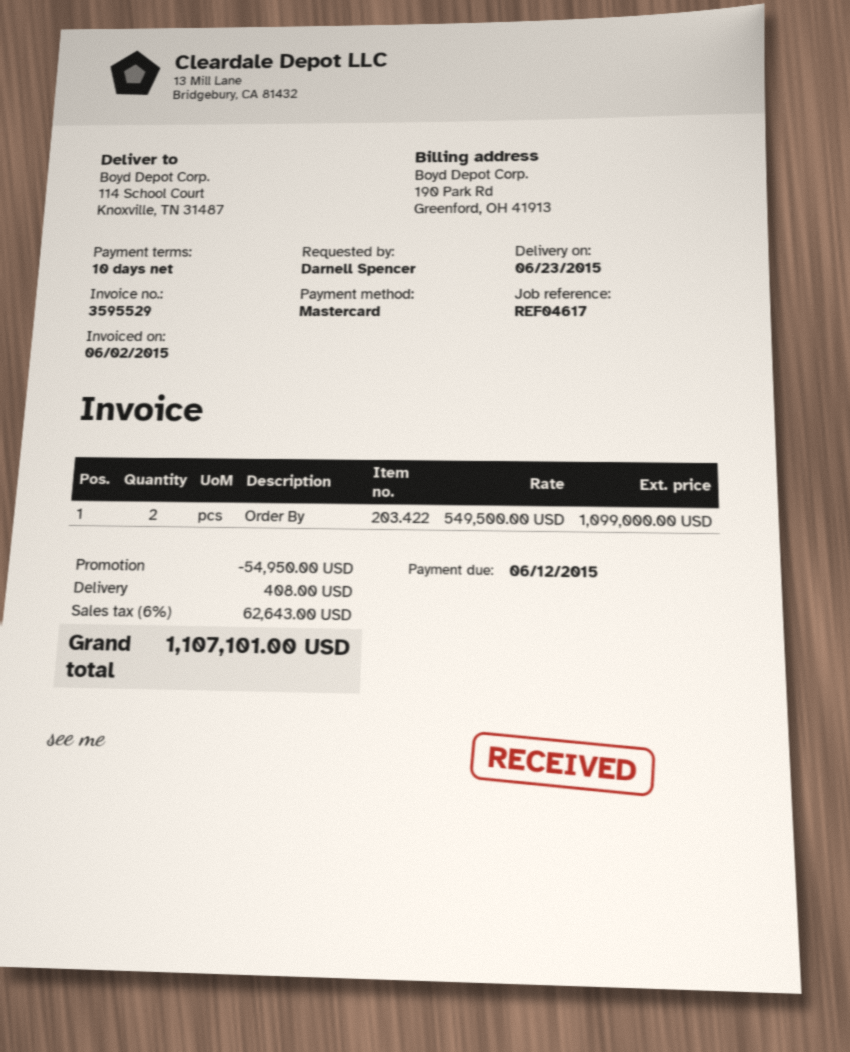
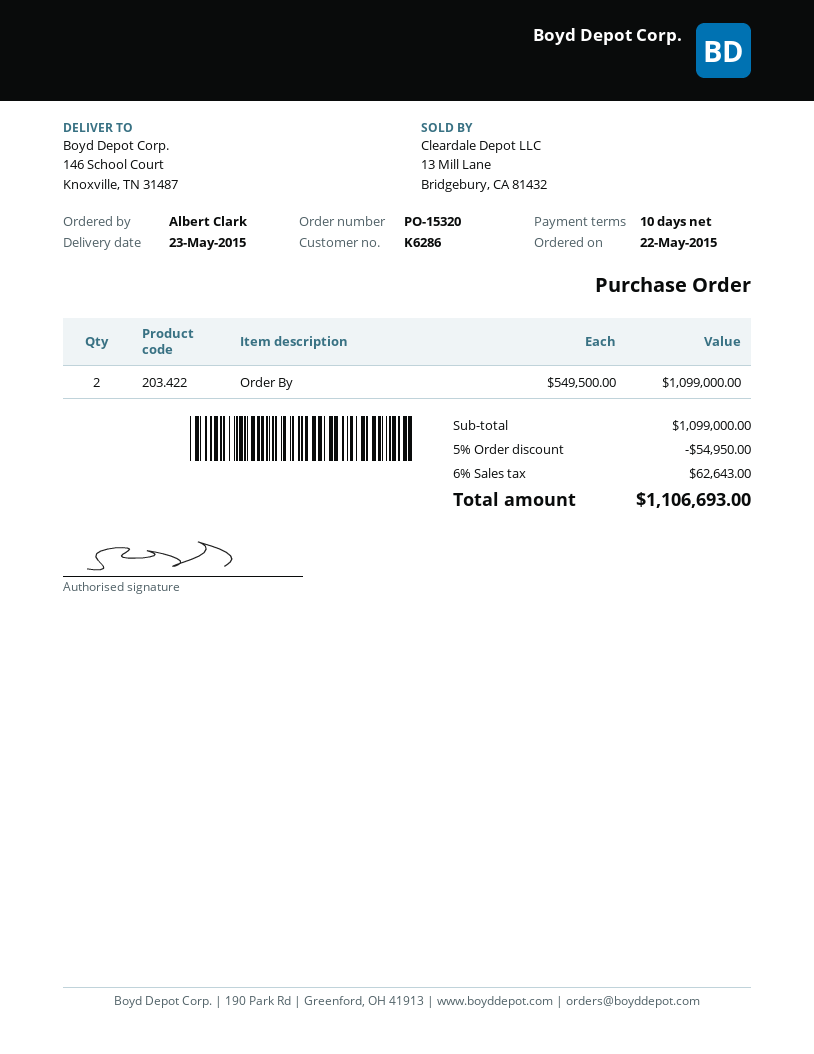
delivery date: 2015-06-23 -> 2015-05-23
ordered by: Darnell Spencer -> Albert Clark
ship to: 114 School Court, Knoxville, TN 31487 -> 146 School Court, Knoxville, TN 31487
shipping: 408.00 -> none
total: 1107101.00 -> 1106693.00

